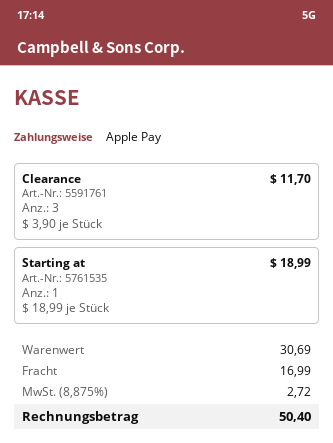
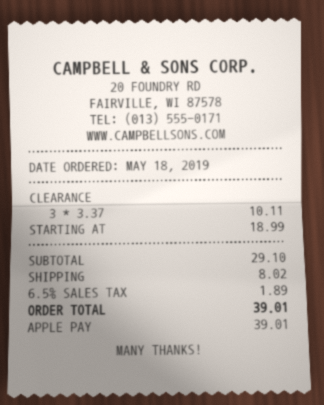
Clearance: 3 x 3.90 = 11.70 -> 3 x 3.37 = 10.11
subtotal: 30.69 -> 29.10
shipping: 16.99 -> 8.02
tax: 8.875% = 2.72 -> 6.5% = 1.89
total: 50.40 -> 39.01

